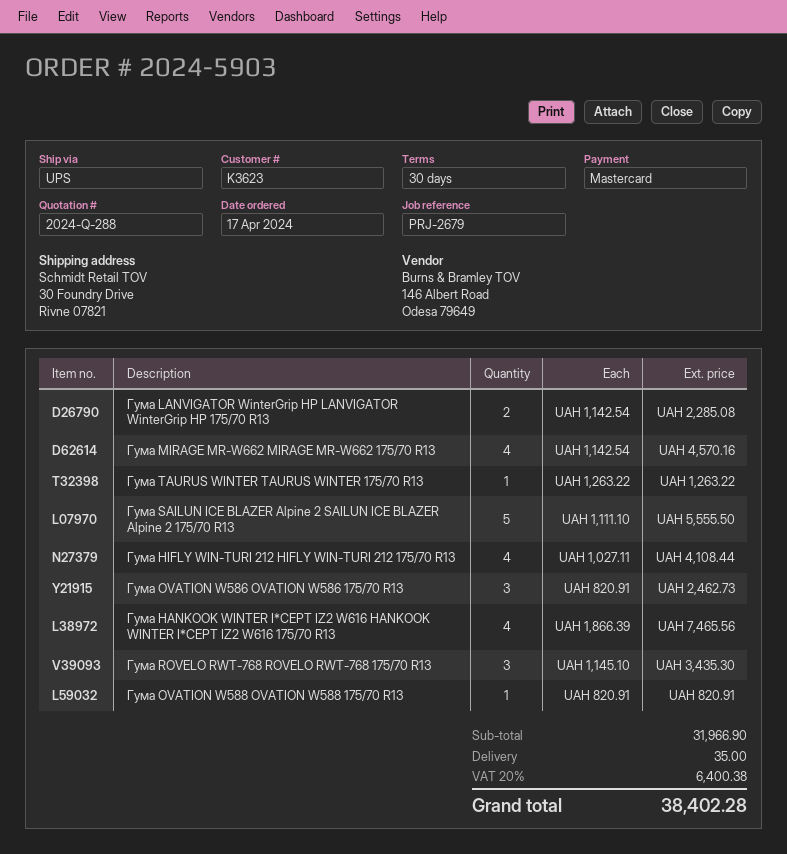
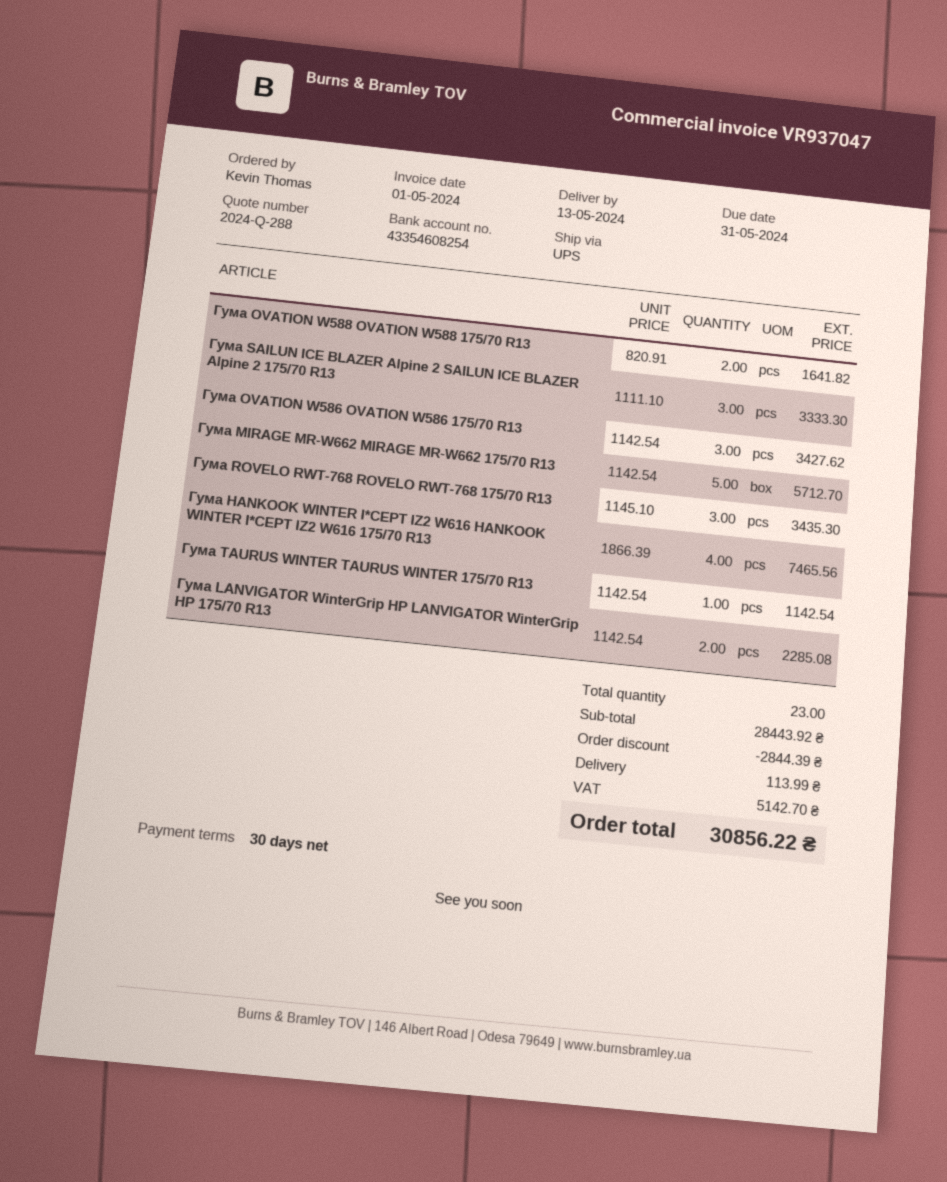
Гума MIRAGE MR-W662 MIRAGE MR-W662 175/70 R13: 4 x 1142.54 = 4570.16 -> 5 x 1142.54 = 5712.70
Гума TAURUS WINTER TAURUS WINTER 175/70 R13: 1 x 1263.22 = 1263.22 -> 1 x 1142.54 = 1142.54
Гума SAILUN ICE BLAZER Alpine 2 SAILUN ICE BLAZER Alpine 2 175/70 R13: 5 x 1111.10 = 5555.50 -> 3 x 1111.10 = 3333.30
Гума HIFLY WIN-TURI 212 HIFLY WIN-TURI 212 175/70 R13: 4 x 1027.11 = 4108.44 -> none
Гума OVATION W586 OVATION W586 175/70 R13: 3 x 820.91 = 2462.73 -> 3 x 1142.54 = 3427.62
Гума OVATION W588 OVATION W588 175/70 R13: 1 x 820.91 = 820.91 -> 2 x 820.91 = 1641.82
subtotal: 31966.90 -> 28443.92
discount: none -> 2844.39
shipping: 35.00 -> 113.99
tax: 6400.38 -> 5142.70
total: 38402.28 -> 30856.22

